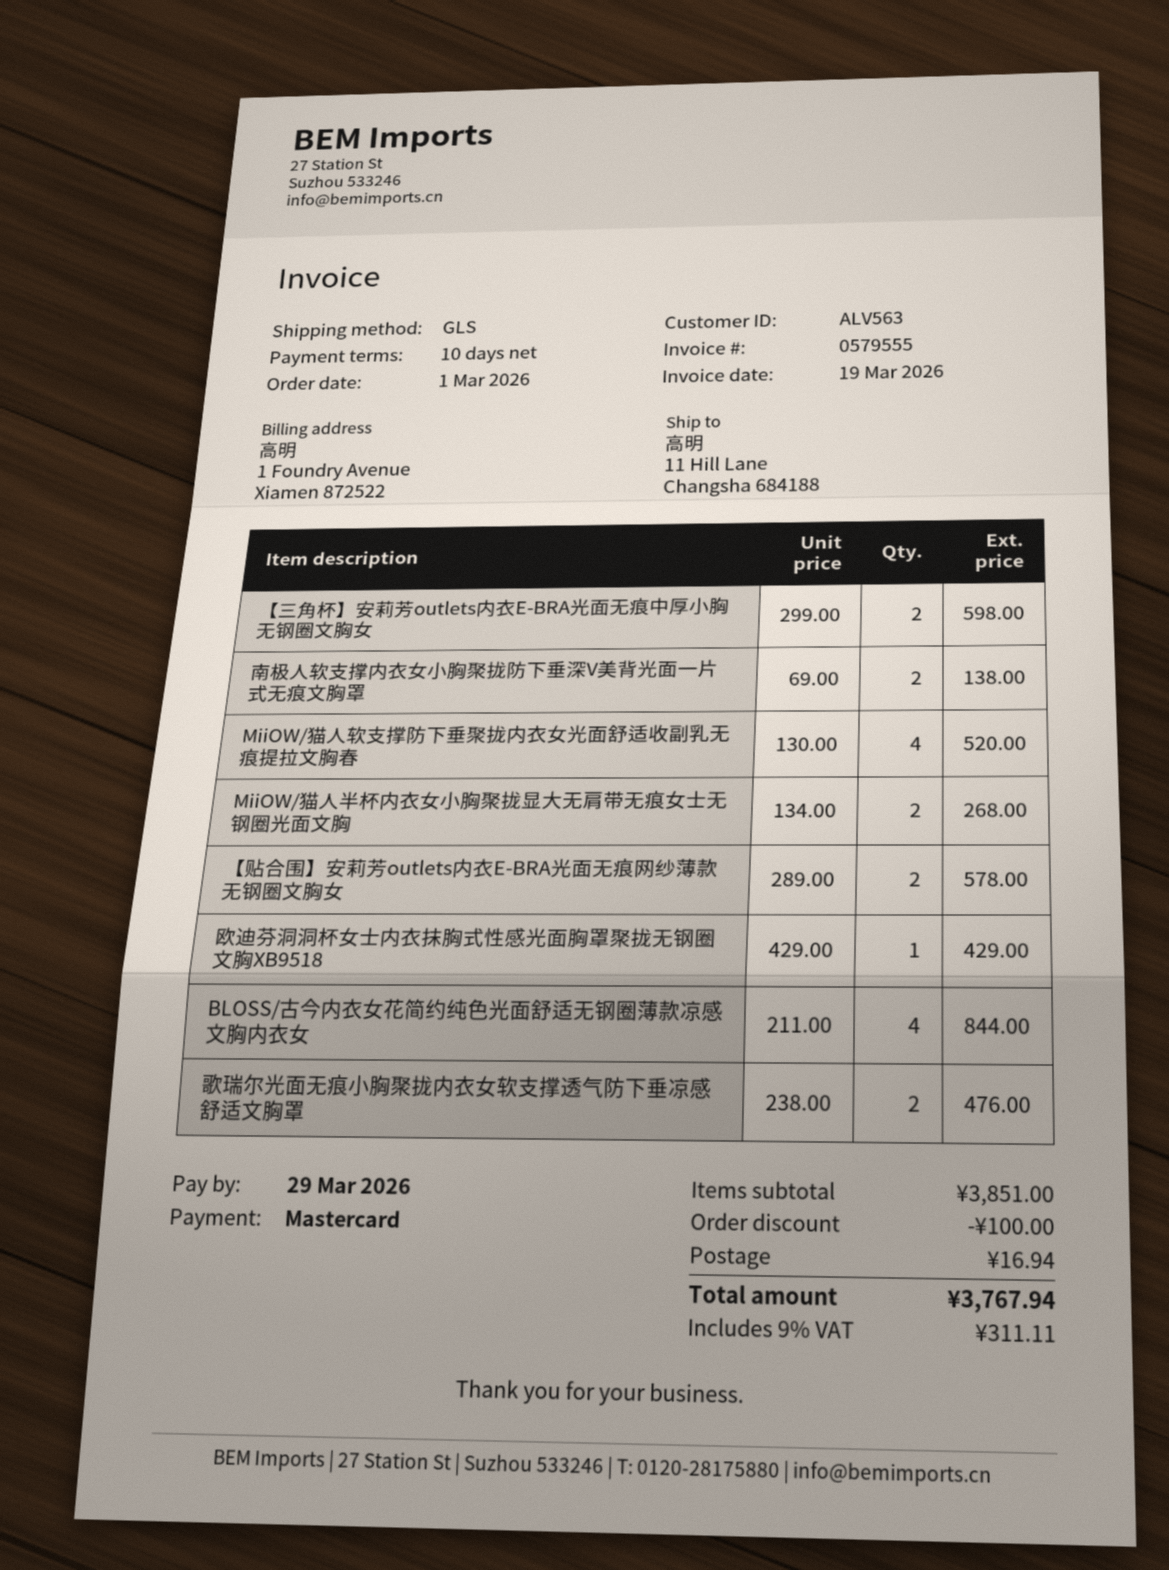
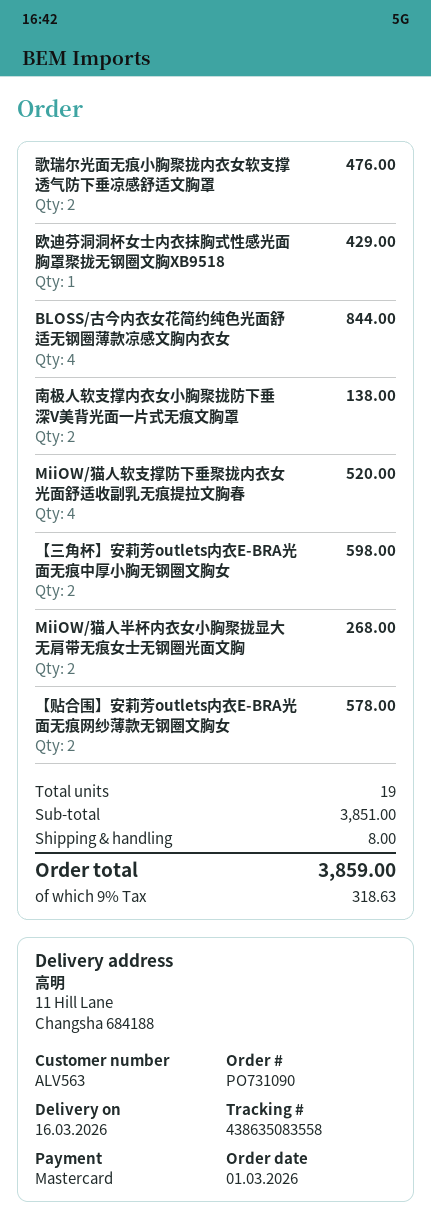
discount: 100.00 -> none
shipping: 16.94 -> 8.00
tax: 9% = 311.11 -> 9% = 318.63
total: 3767.94 -> 3859.00

